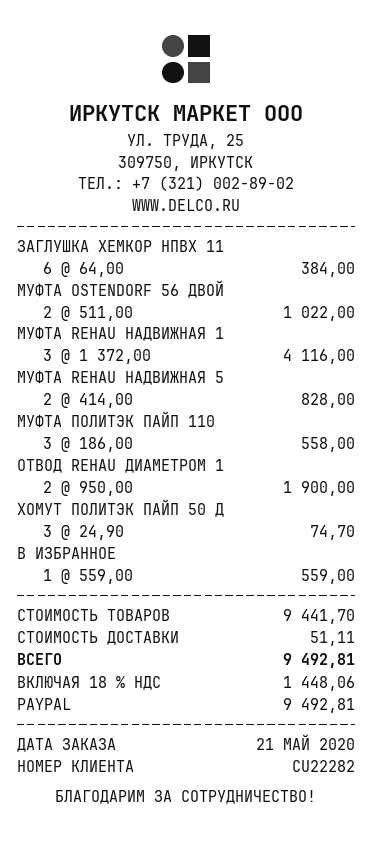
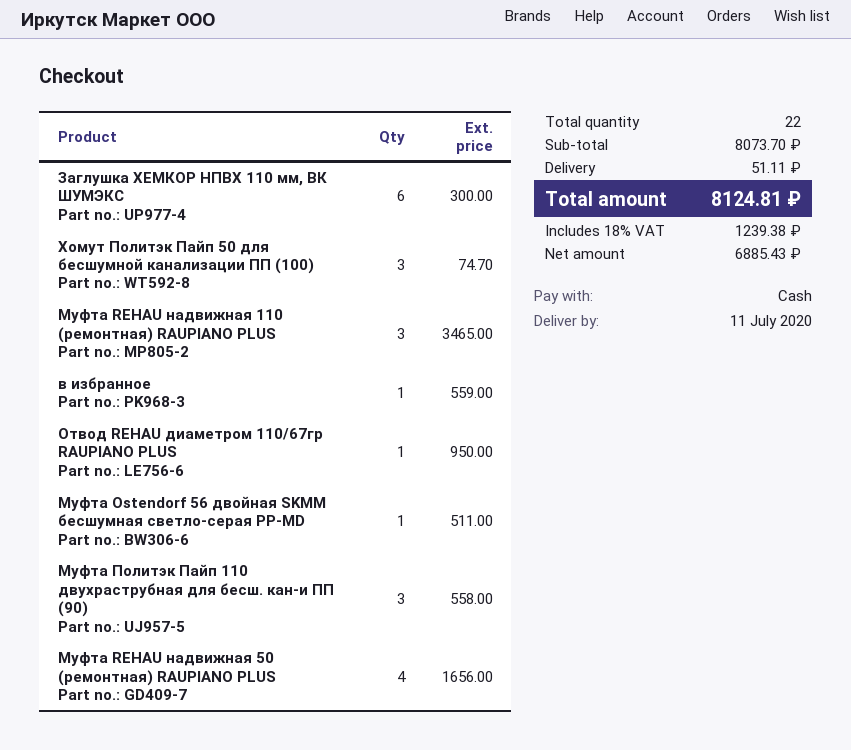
payment method: PayPal -> cash
ЗАГЛУШКА ХЕМКОР НПВХ 11: 6 for 384.00 -> 6 for 300.00
МУФТА OSTENDORF 56 ДВОЙ: 2 for 1022.00 -> 1 for 511.00
МУФТА REHAU НАДВИЖНАЯ 1: 3 for 4116.00 -> 3 for 3465.00
МУФТА REHAU НАДВИЖНАЯ 5: 2 for 828.00 -> 4 for 1656.00
ОТВОД REHAU ДИАМЕТРОМ 1: 2 for 1900.00 -> 1 for 950.00
subtotal: 9441.70 -> 8073.70
tax: 18% = 1448.06 -> 18% = 1239.38
total: 9492.81 -> 8124.81

